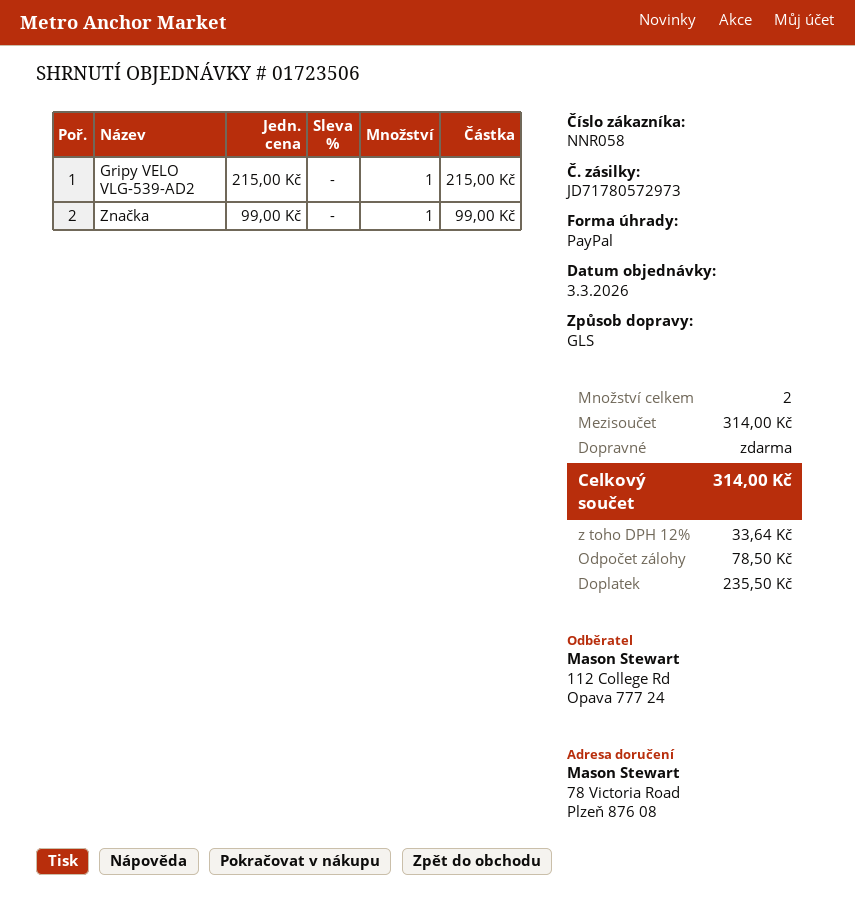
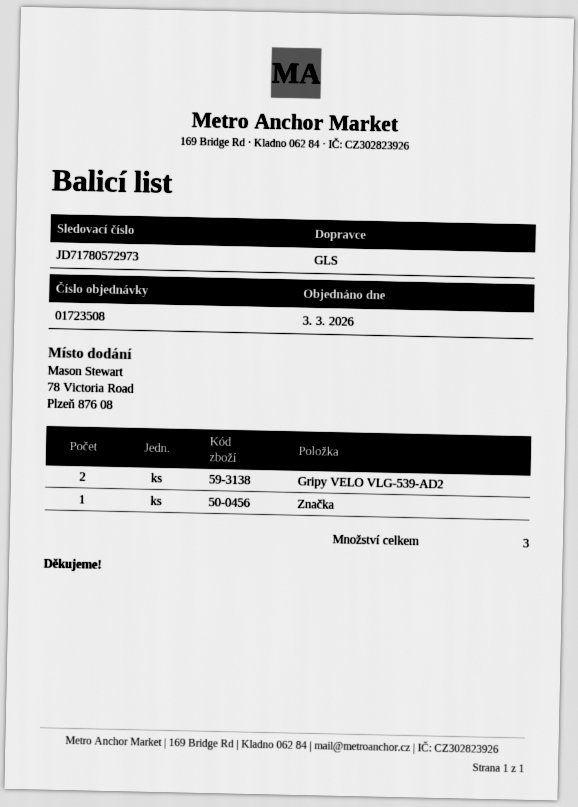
order number: 01723506 -> 01723508
Gripy VELO VLG-539-AD2: 1 -> 2
total quantity: 2 -> 3

